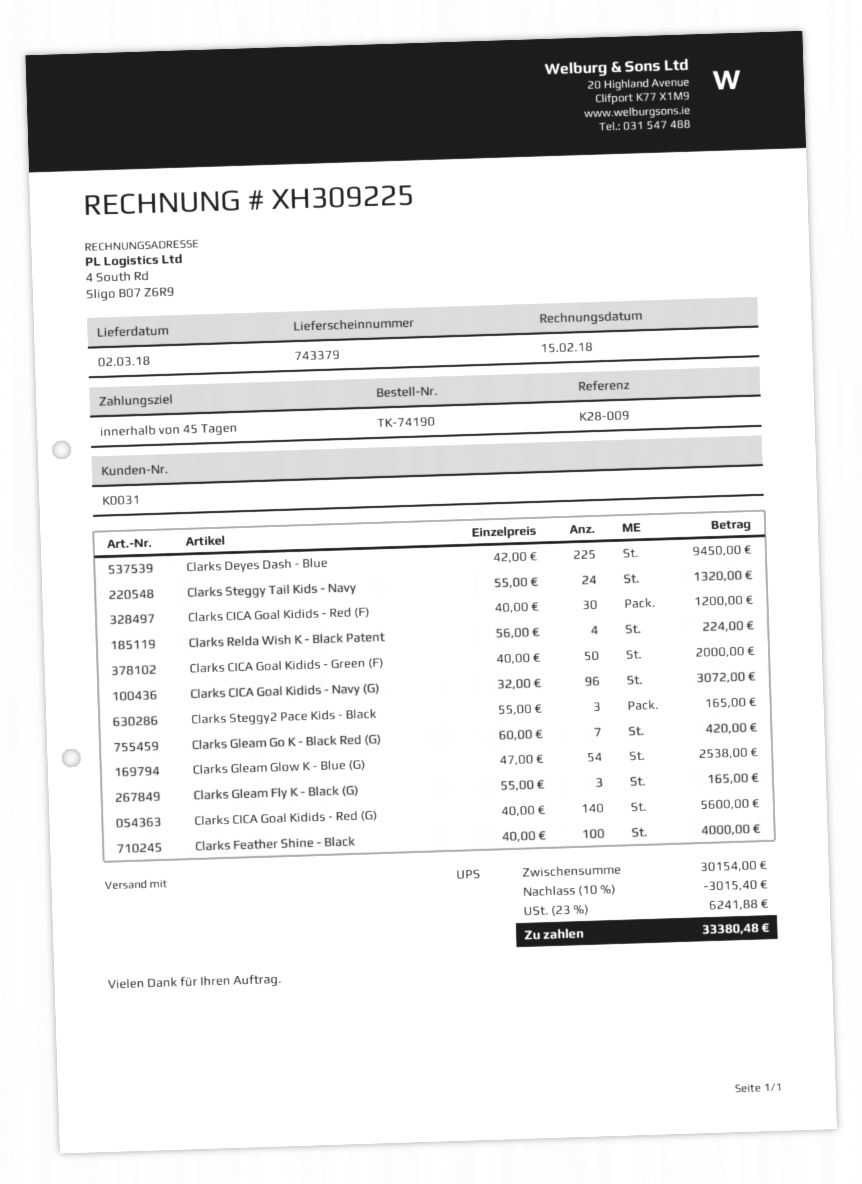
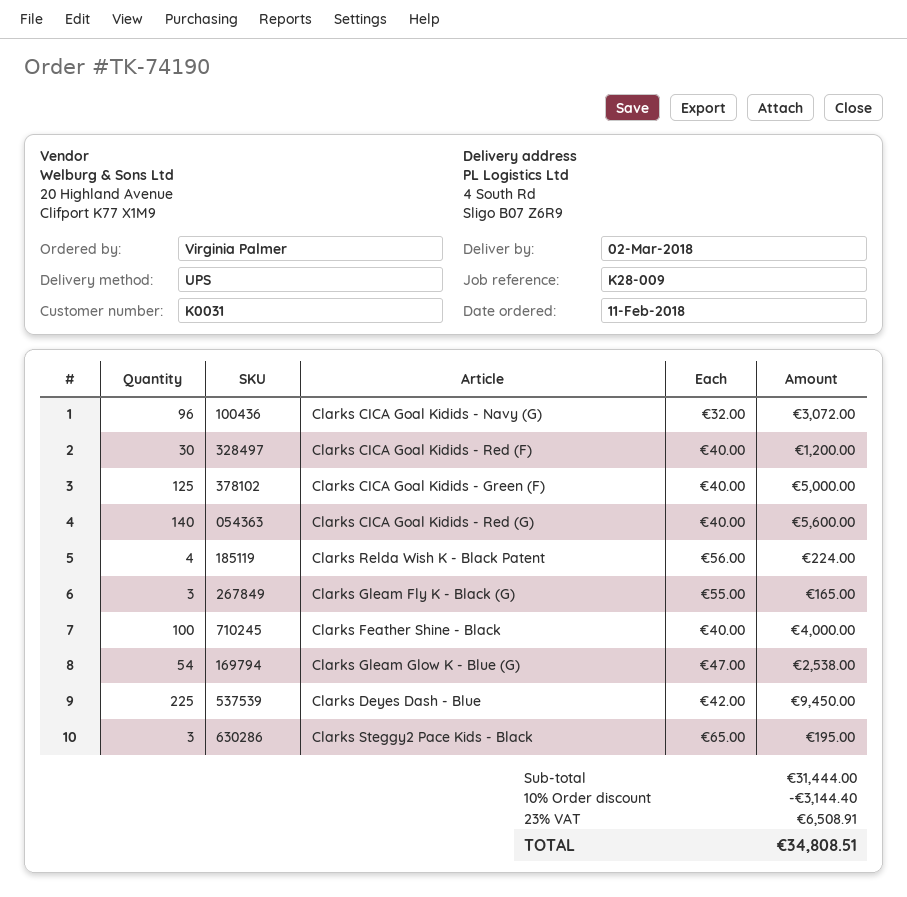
Clarks Steggy Tail Kids - Navy: 24 x 55.00 = 1320.00 -> none
Clarks CICA Goal Kidids - Green (F): 50 x 40.00 = 2000.00 -> 125 x 40.00 = 5000.00
Clarks Steggy2 Pace Kids - Black: 3 x 55.00 = 165.00 -> 3 x 65.00 = 195.00
Clarks Gleam Go K - Black Red (G): 7 x 60.00 = 420.00 -> none
subtotal: 30154.00 -> 31444.00
discount: 10% = 3015.40 -> 10% = 3144.40
tax: 23% = 6241.88 -> 23% = 6508.91
total: 33380.48 -> 34808.51

